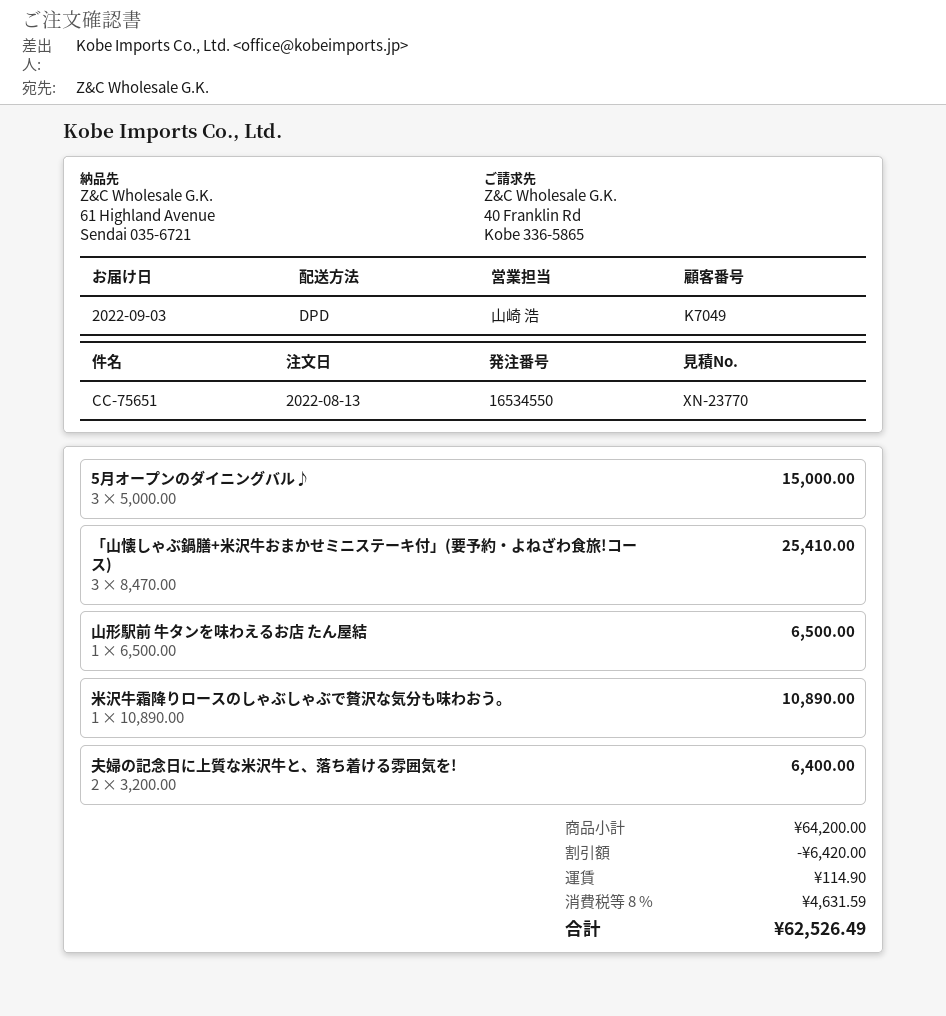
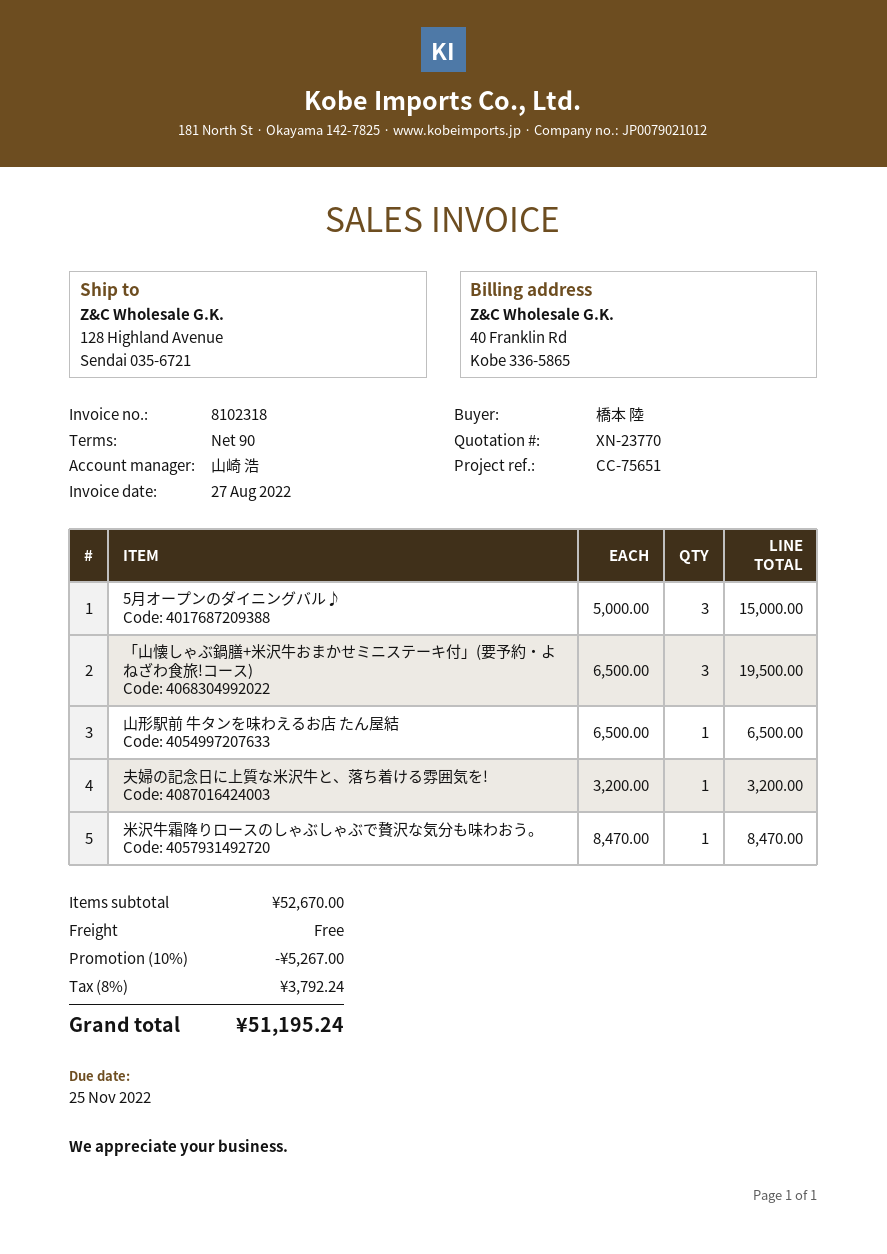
ship to: 61 Highland Avenue, Sendai 035-6721 -> 128 Highland Avenue, Sendai 035-6721
「山懐しゃぶ鍋膳+米沢牛おまかせミニステーキ付」(要予約・よねざわ食旅!コース): 3 x 8470.00 = 25410.00 -> 3 x 6500.00 = 19500.00
米沢牛霜降りロースのしゃぶしゃぶで贅沢な気分も味わおう。: 1 x 10890.00 = 10890.00 -> 1 x 8470.00 = 8470.00
夫婦の記念日に上質な米沢牛と、落ち着ける雰囲気を!: 2 x 3200.00 = 6400.00 -> 1 x 3200.00 = 3200.00
subtotal: 64200.00 -> 52670.00
discount: 6420.00 -> 5267.00
shipping: 114.90 -> 0.00
tax: 8% = 4631.59 -> 8% = 3792.24
total: 62526.49 -> 51195.24

